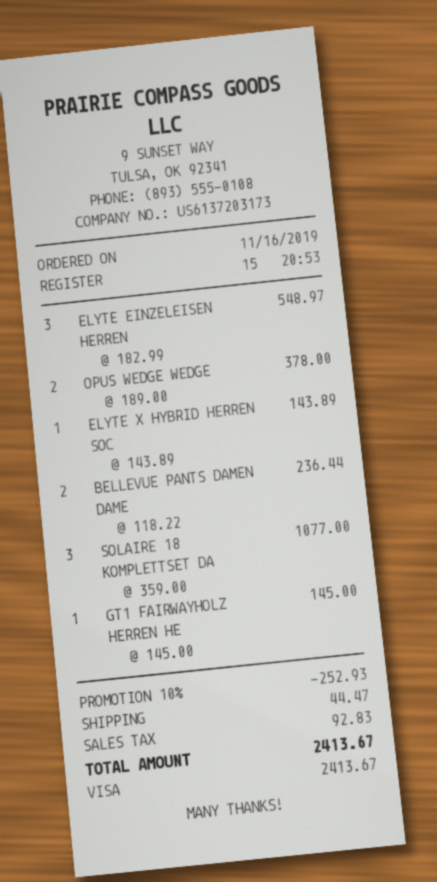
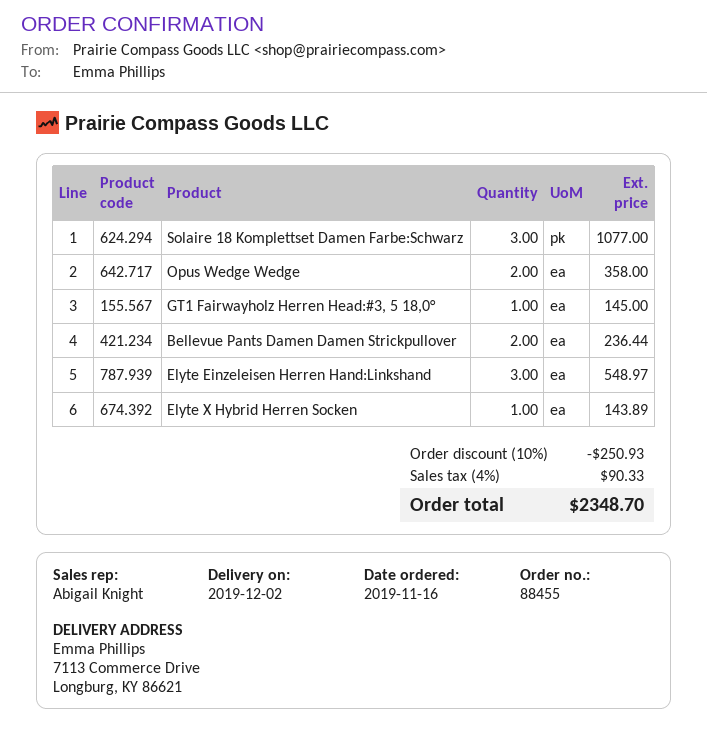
OPUS WEDGE WEDGE: 2 for 378.00 -> 2 for 358.00
discount: 10% = 252.93 -> 10% = 250.93
shipping: 44.47 -> none
tax: 92.83 -> 90.33
total: 2413.67 -> 2348.70

